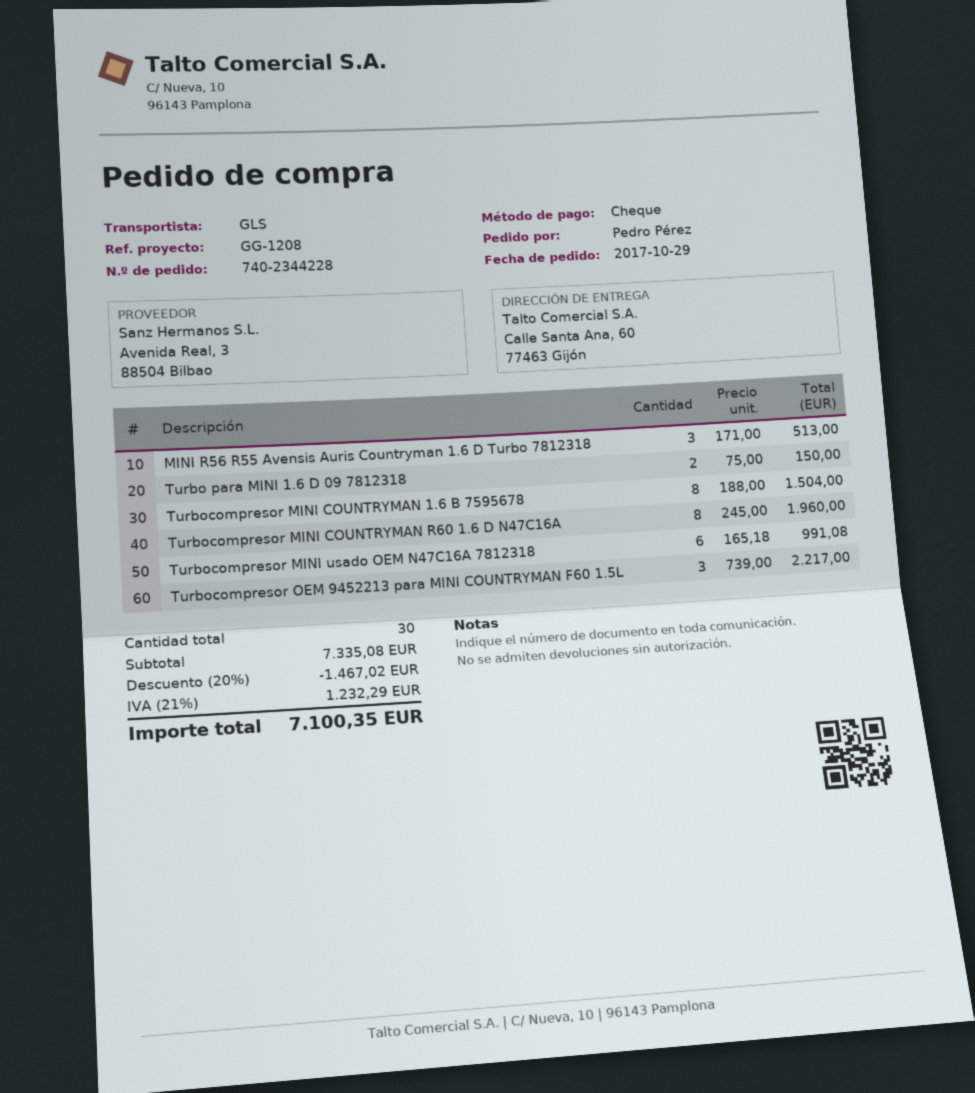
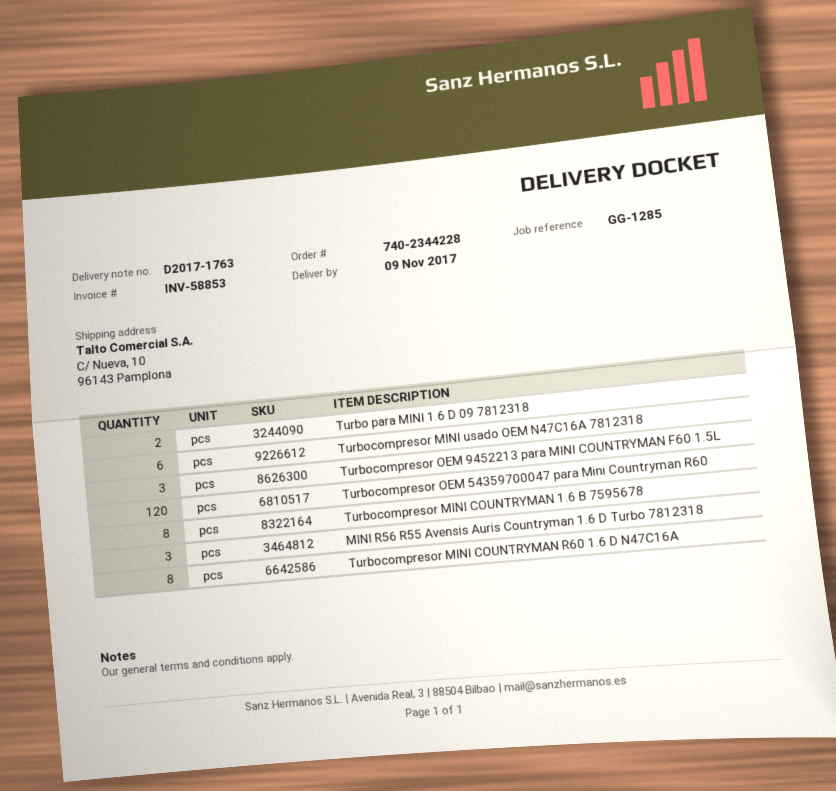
reference: GG-1208 -> GG-1285
ship to: Calle Santa Ana, 60, 77463 Gijón -> C/ Nueva, 10, 96143 Pamplona
Turbocompresor OEM 54359700047 para Mini Countryman R60: none -> 120

